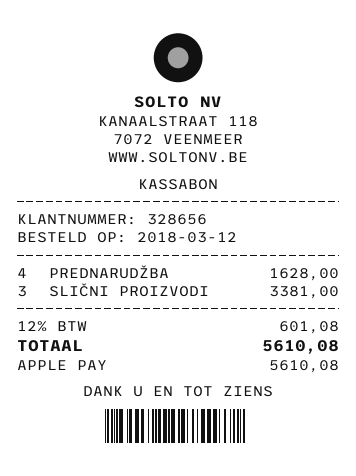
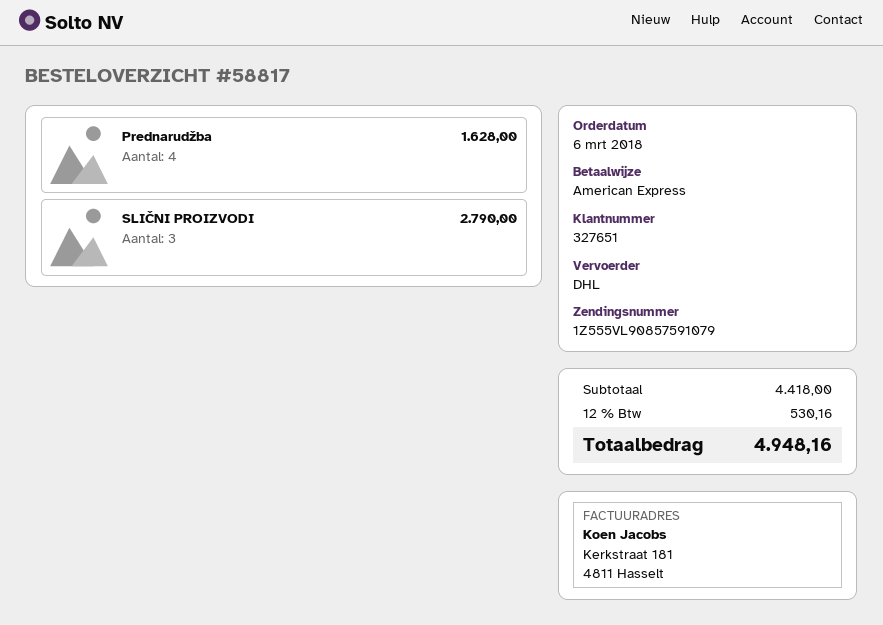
order date: 2018-03-12 -> 2018-03-06
customer number: 328656 -> 327651
payment method: Apple Pay -> American Express
SLIČNI PROIZVODI: 3 for 3381.00 -> 3 for 2790.00
tax: 12% = 601.08 -> 12% = 530.16
total: 5610.08 -> 4948.16

